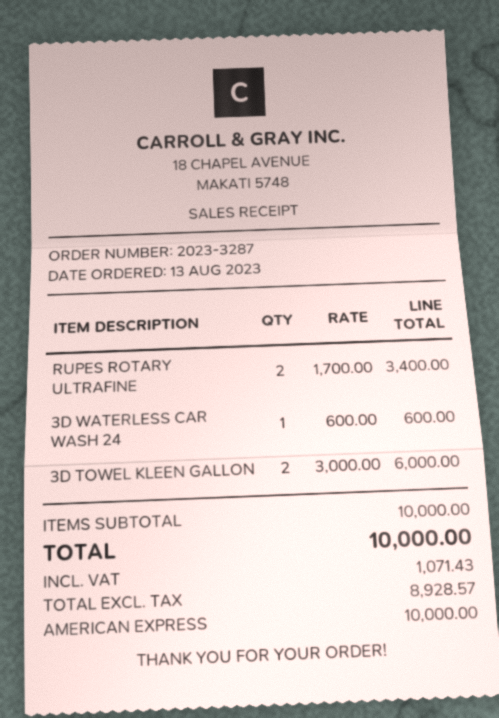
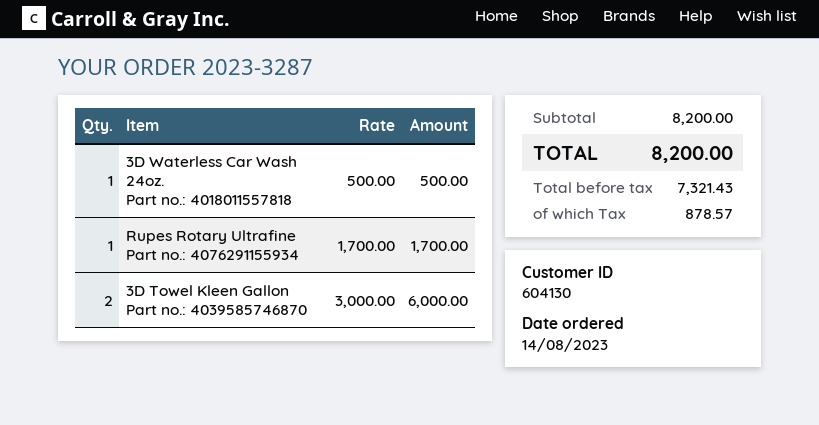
order date: 2023-08-13 -> 2023-08-14
RUPES ROTARY ULTRAFINE: 2 x 1700.00 = 3400.00 -> 1 x 1700.00 = 1700.00
3D WATERLESS CAR WASH 24: 1 x 600.00 = 600.00 -> 1 x 500.00 = 500.00
subtotal: 10000.00 -> 8200.00
net: 8928.57 -> 7321.43
tax: 1071.43 -> 878.57
total: 10000.00 -> 8200.00

